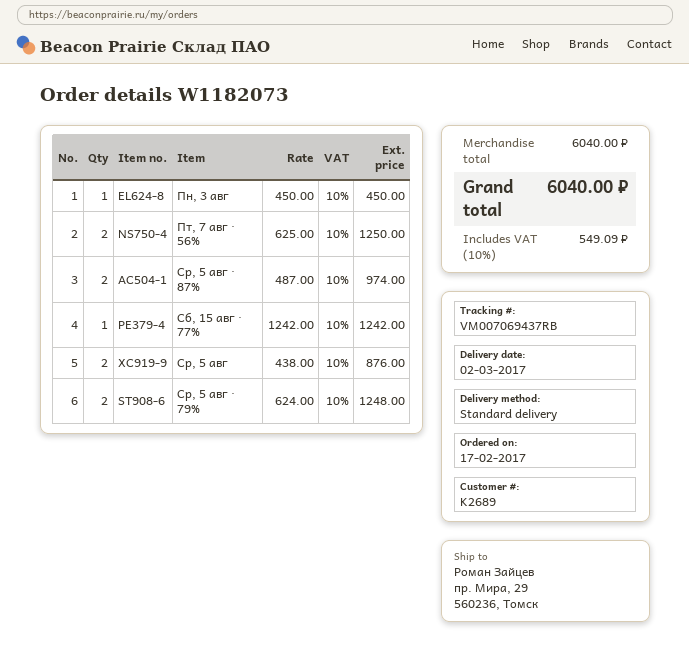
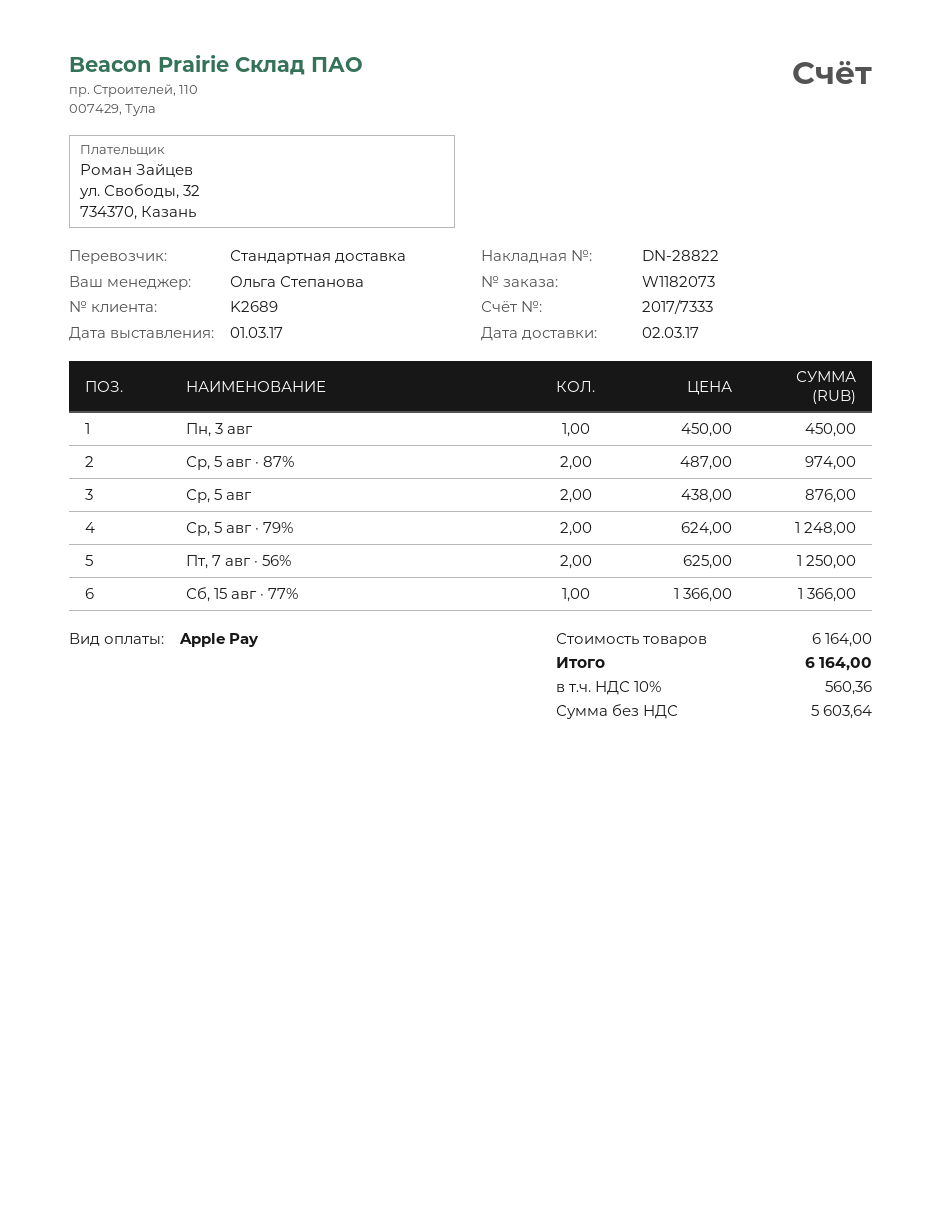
Сб, 15 авг · 77%: 1 x 1242.00 = 1242.00 -> 1 x 1366.00 = 1366.00
subtotal: 6040.00 -> 6164.00
tax: 10% = 549.09 -> 10% = 560.36
total: 6040.00 -> 6164.00

